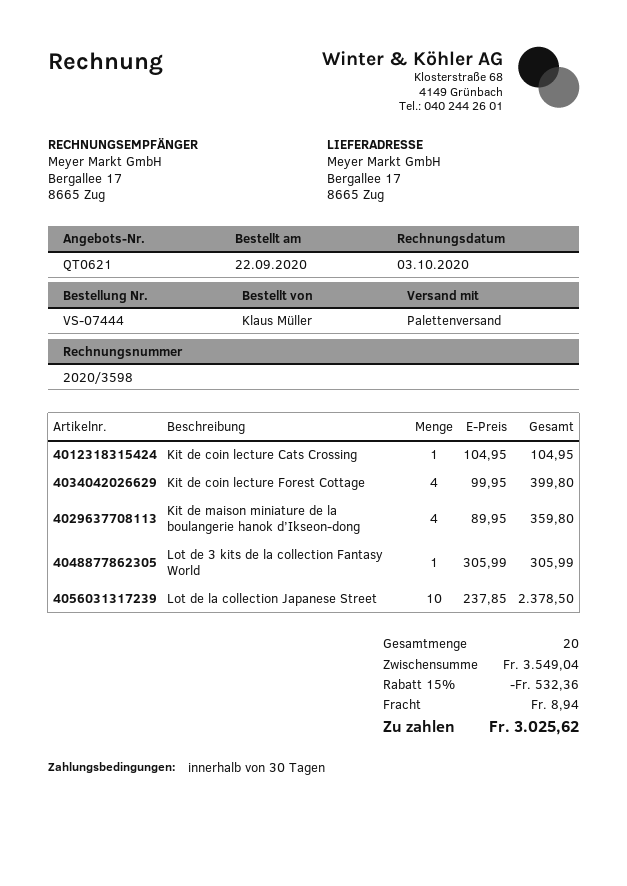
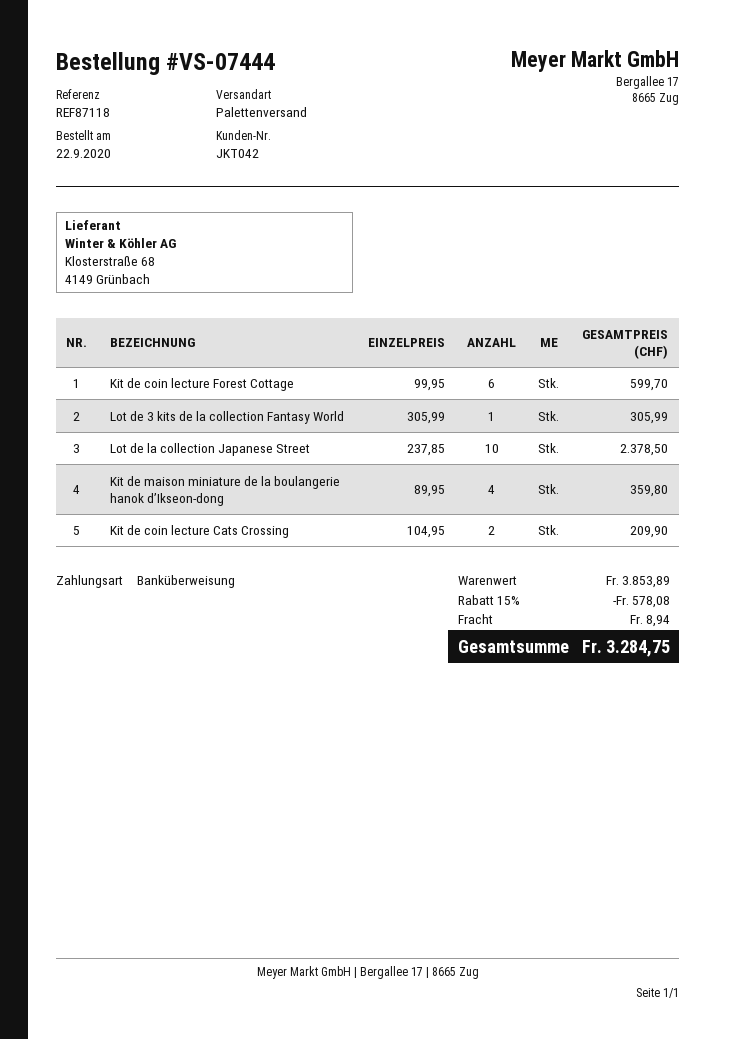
Kit de coin lecture Cats Crossing: 1 x 104.95 = 104.95 -> 2 x 104.95 = 209.90
Kit de coin lecture Forest Cottage: 4 x 99.95 = 399.80 -> 6 x 99.95 = 599.70
subtotal: 3549.04 -> 3853.89
discount: 15% = 532.36 -> 15% = 578.08
total: 3025.62 -> 3284.75

